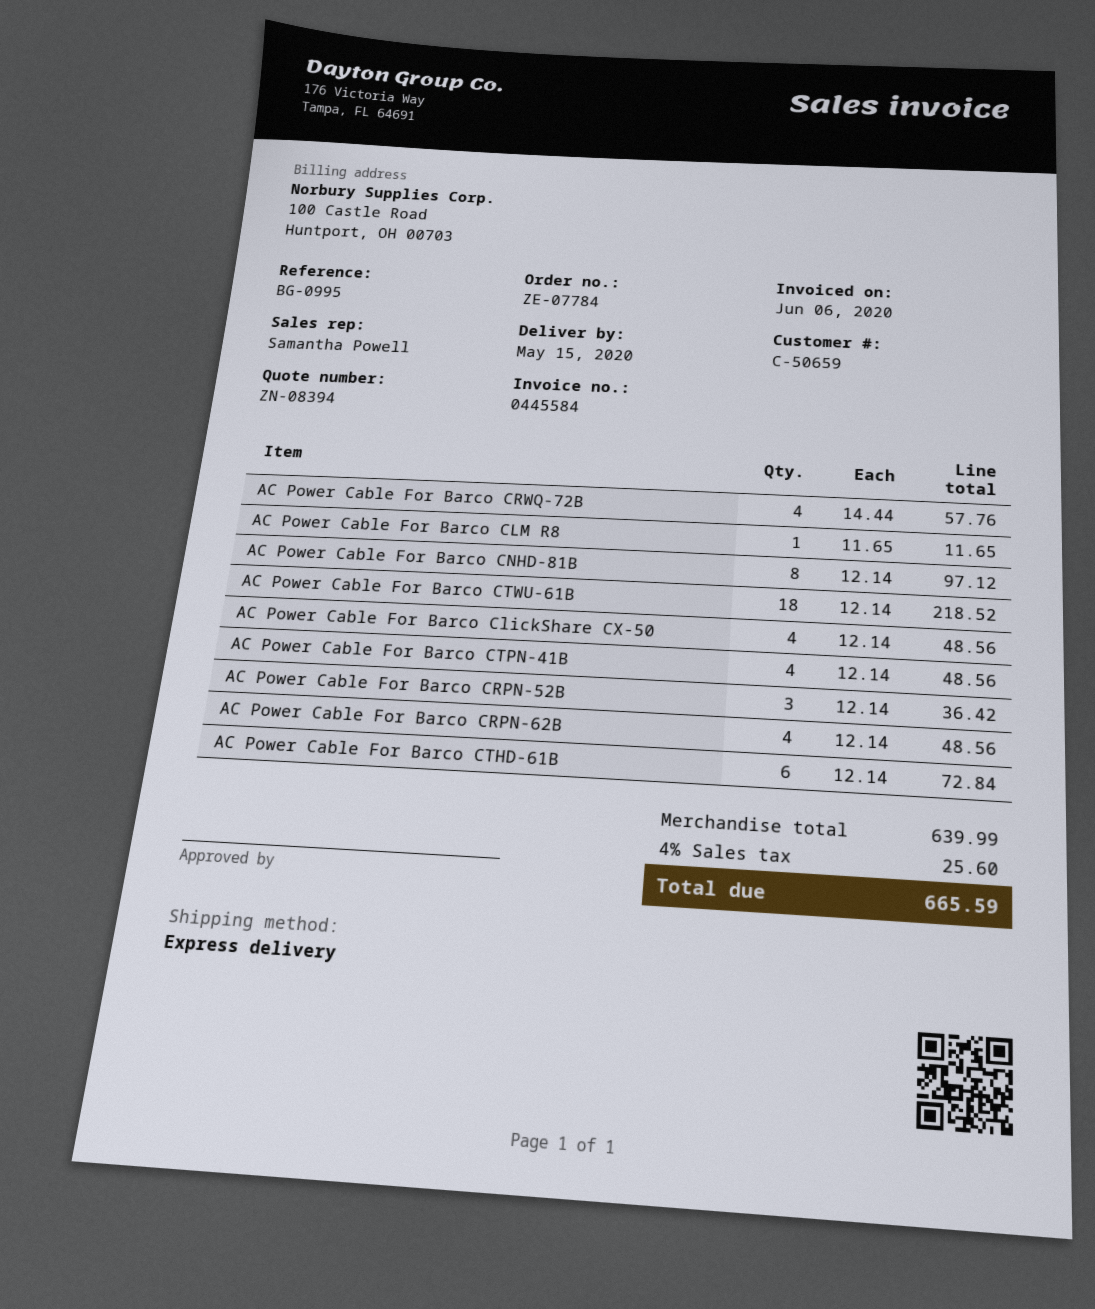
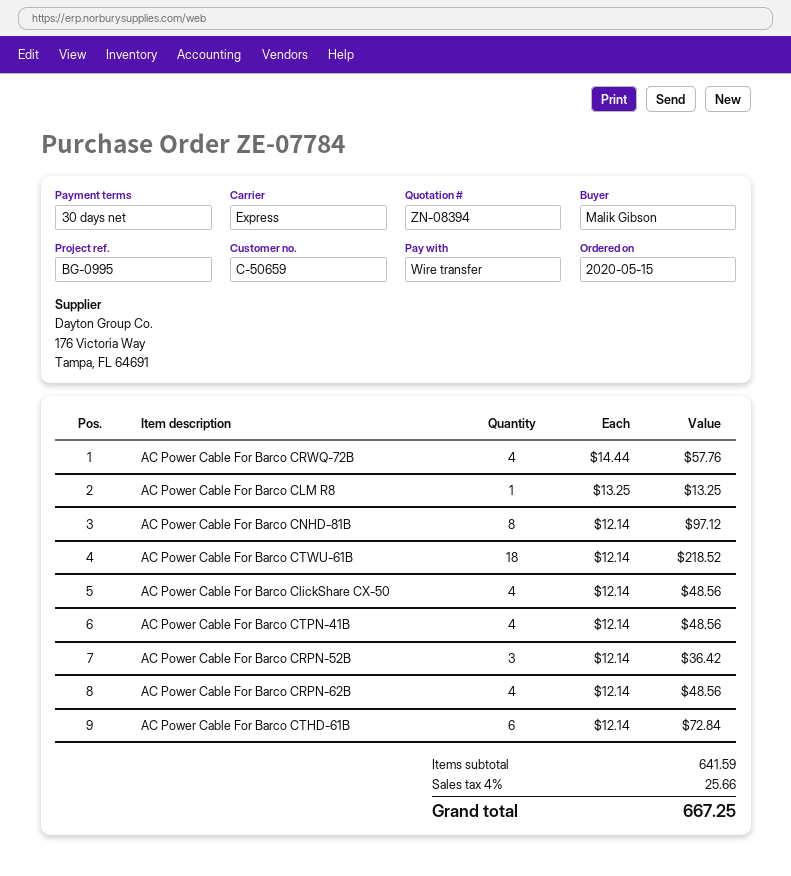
AC Power Cable For Barco CLM R8: 1 x 11.65 = 11.65 -> 1 x 13.25 = 13.25
subtotal: 639.99 -> 641.59
tax: 4% = 25.60 -> 4% = 25.66
total: 665.59 -> 667.25

